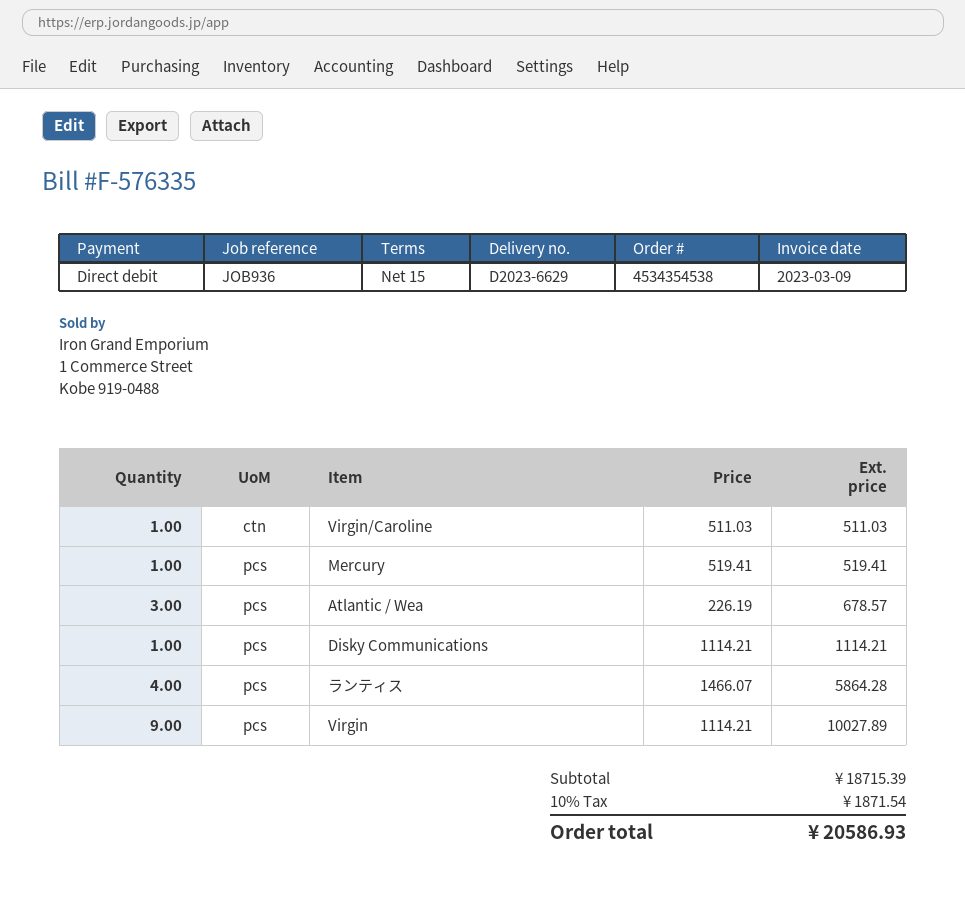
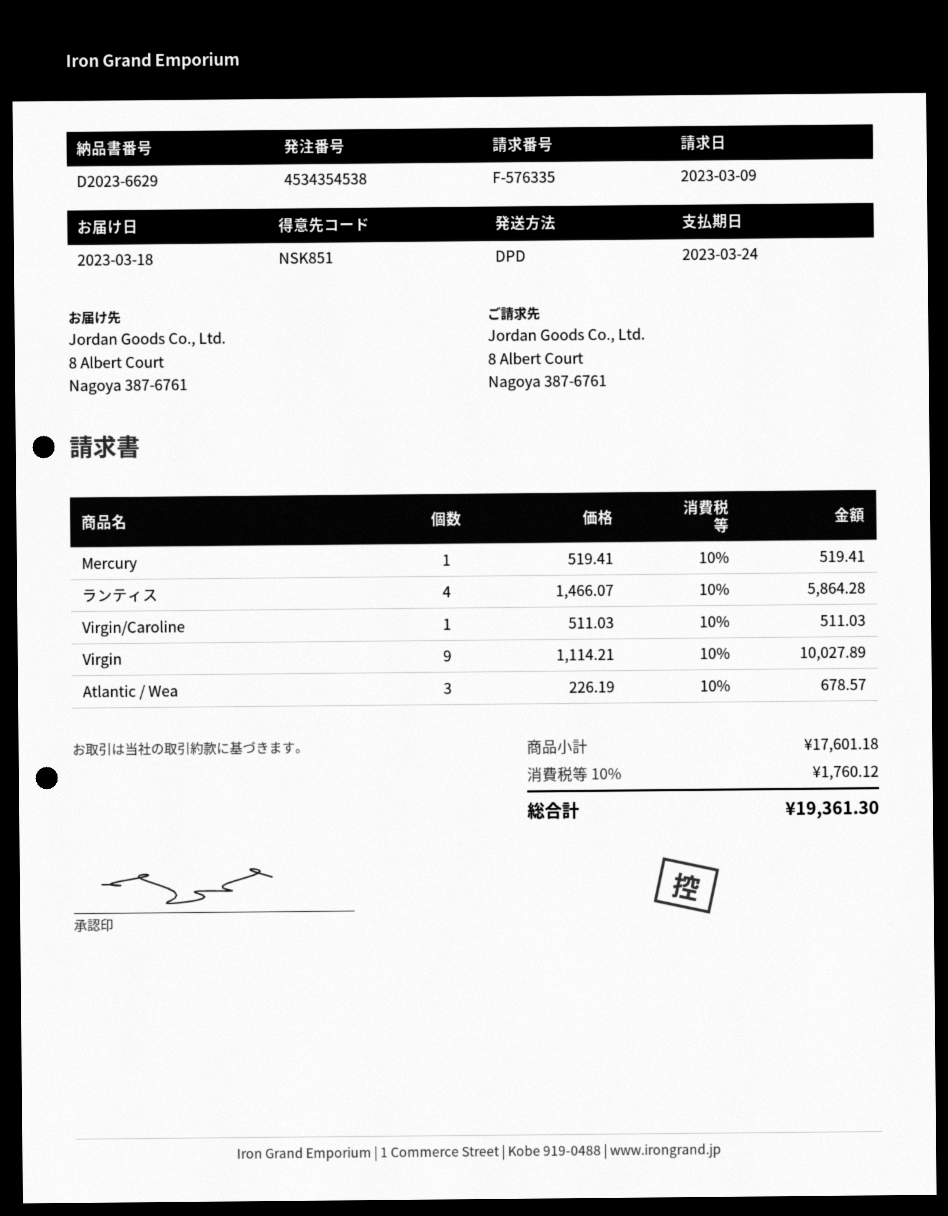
Disky Communications: 1 x 1114.21 = 1114.21 -> none
subtotal: 18715.39 -> 17601.18
tax: 10% = 1871.54 -> 10% = 1760.12
total: 20586.93 -> 19361.30

